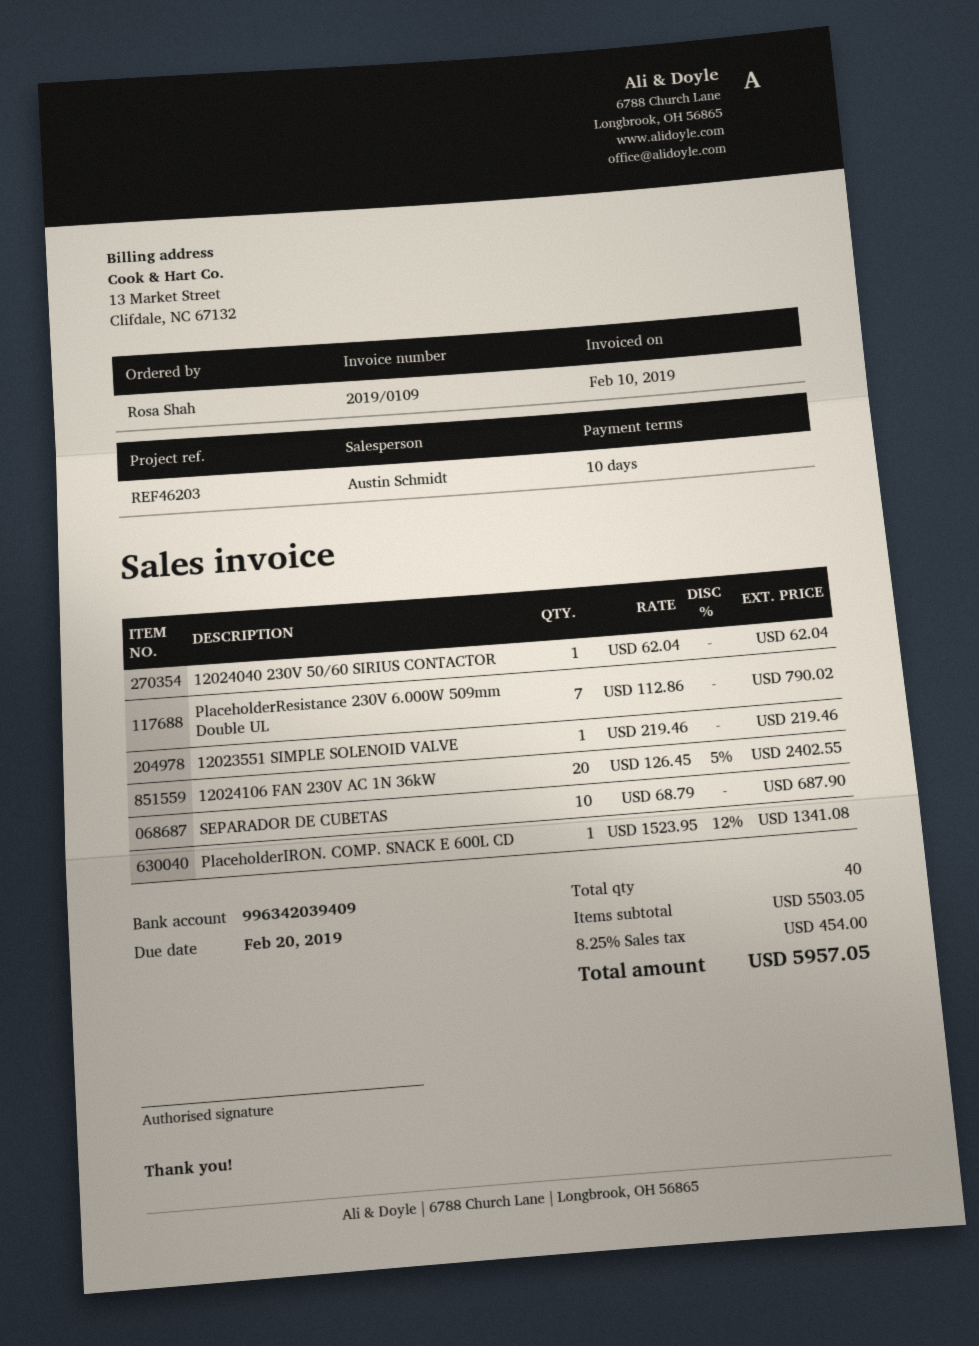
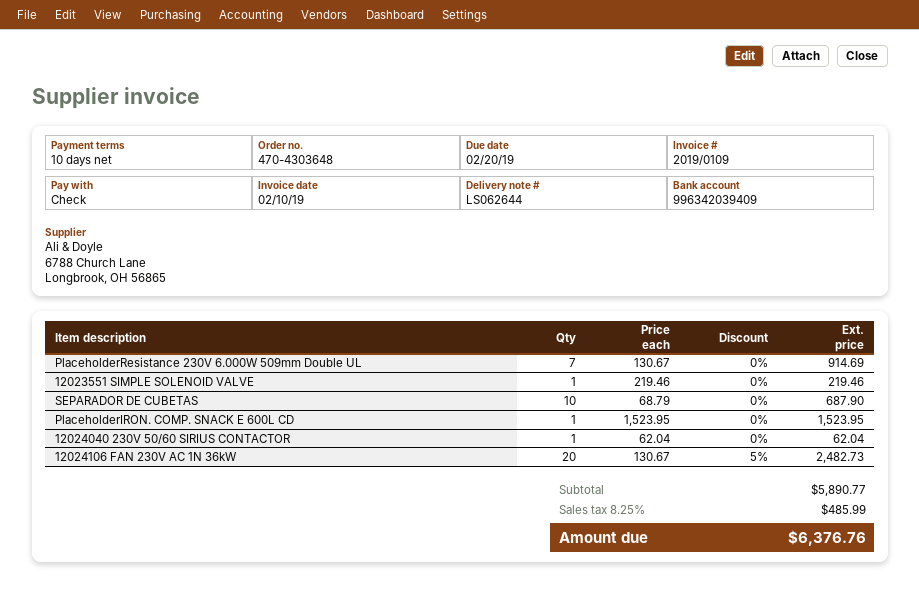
PlaceholderResistance 230V 6.000W 509mm Double UL: 7 x 112.86 = 790.02 -> 7 x 130.67 = 914.69
12024106 FAN 230V AC 1N 36kW: 20 x 126.45 - 5% = 2402.55 -> 20 x 130.67 - 5% = 2482.73
PlaceholderIRON. COMP. SNACK E 600L CD: 1 x 1523.95 - 12% = 1341.08 -> 1 x 1523.95 = 1523.95
subtotal: 5503.05 -> 5890.77
tax: 8.25% = 454.00 -> 8.25% = 485.99
total: 5957.05 -> 6376.76

